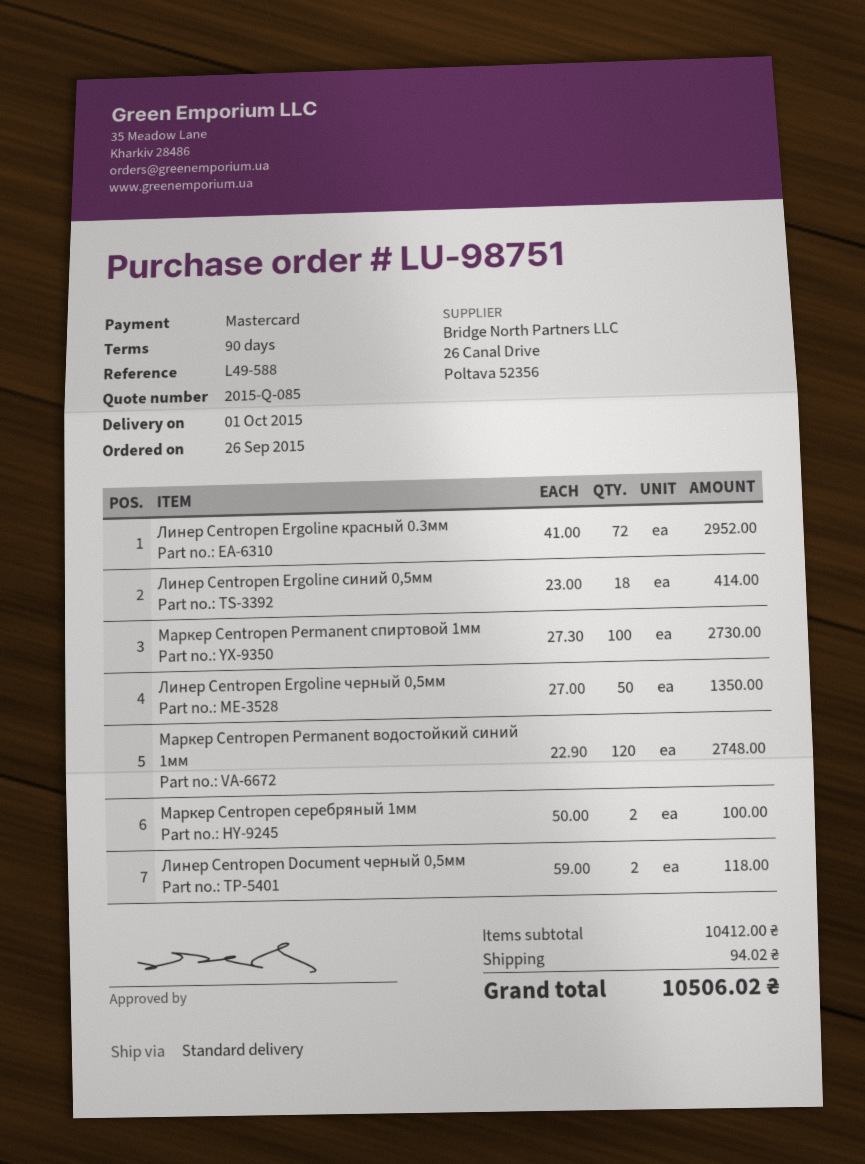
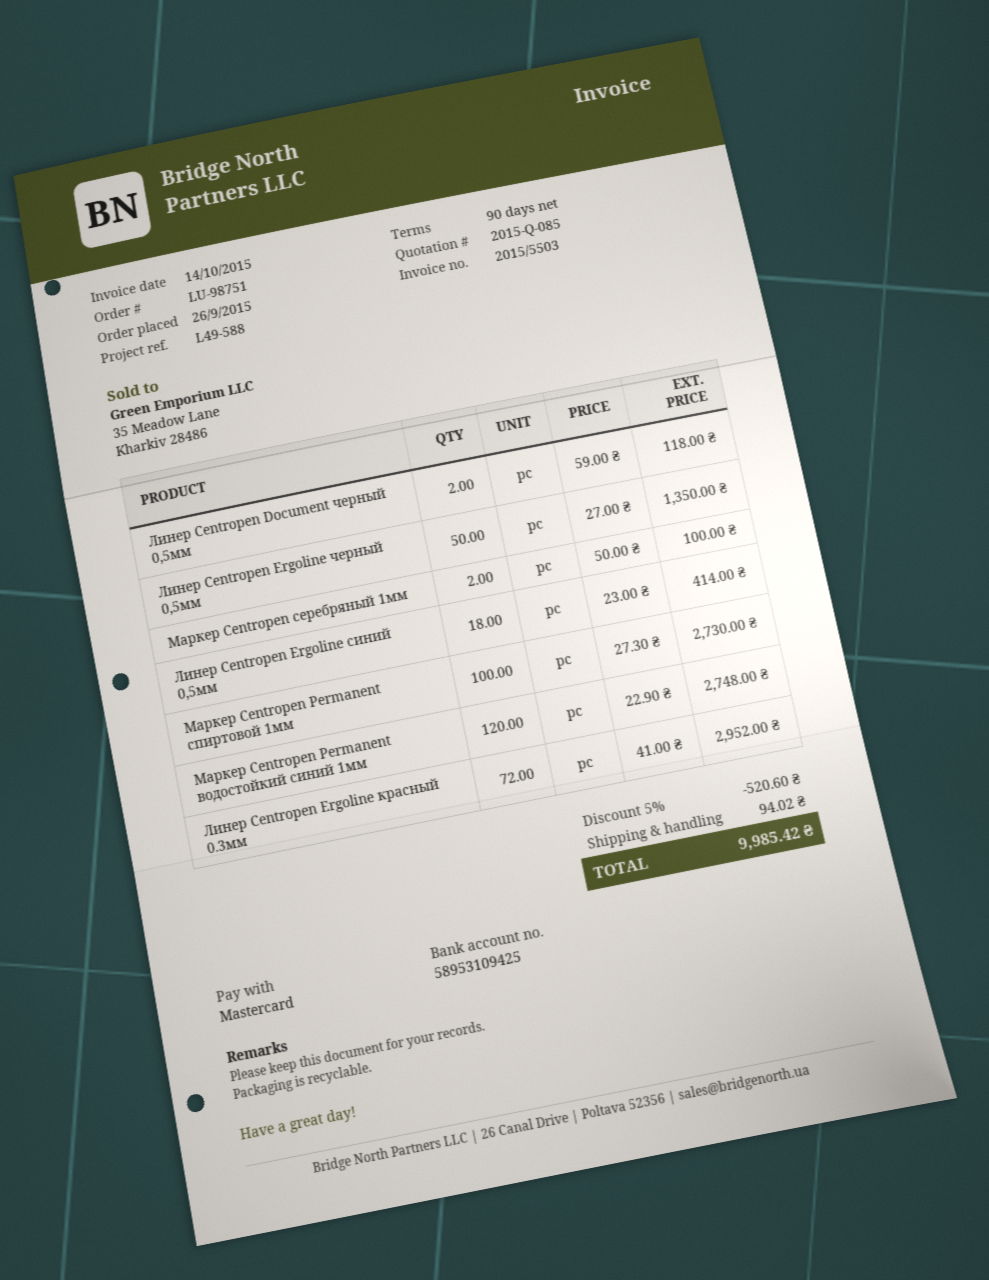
discount: none -> 5% = 520.60
total: 10506.02 -> 9985.42

